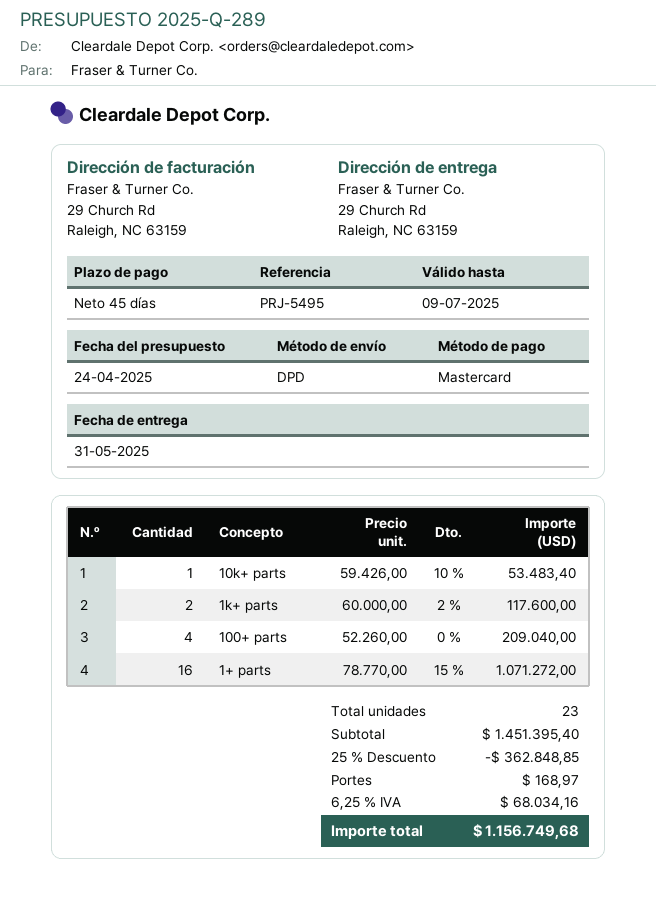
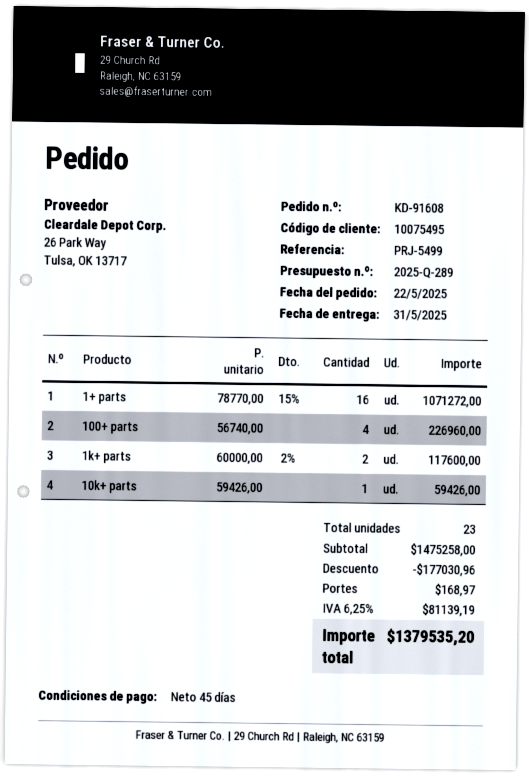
reference: PRJ-5495 -> PRJ-5499
10k+ parts: 1 x 59426.00 - 10% = 53483.40 -> 1 x 59426.00 = 59426.00
100+ parts: 4 x 52260.00 = 209040.00 -> 4 x 56740.00 = 226960.00
subtotal: 1451395.40 -> 1475258.00
discount: 362848.85 -> 177030.96
tax: 6.25% = 68034.16 -> 6.25% = 81139.19
total: 1156749.68 -> 1379535.20

